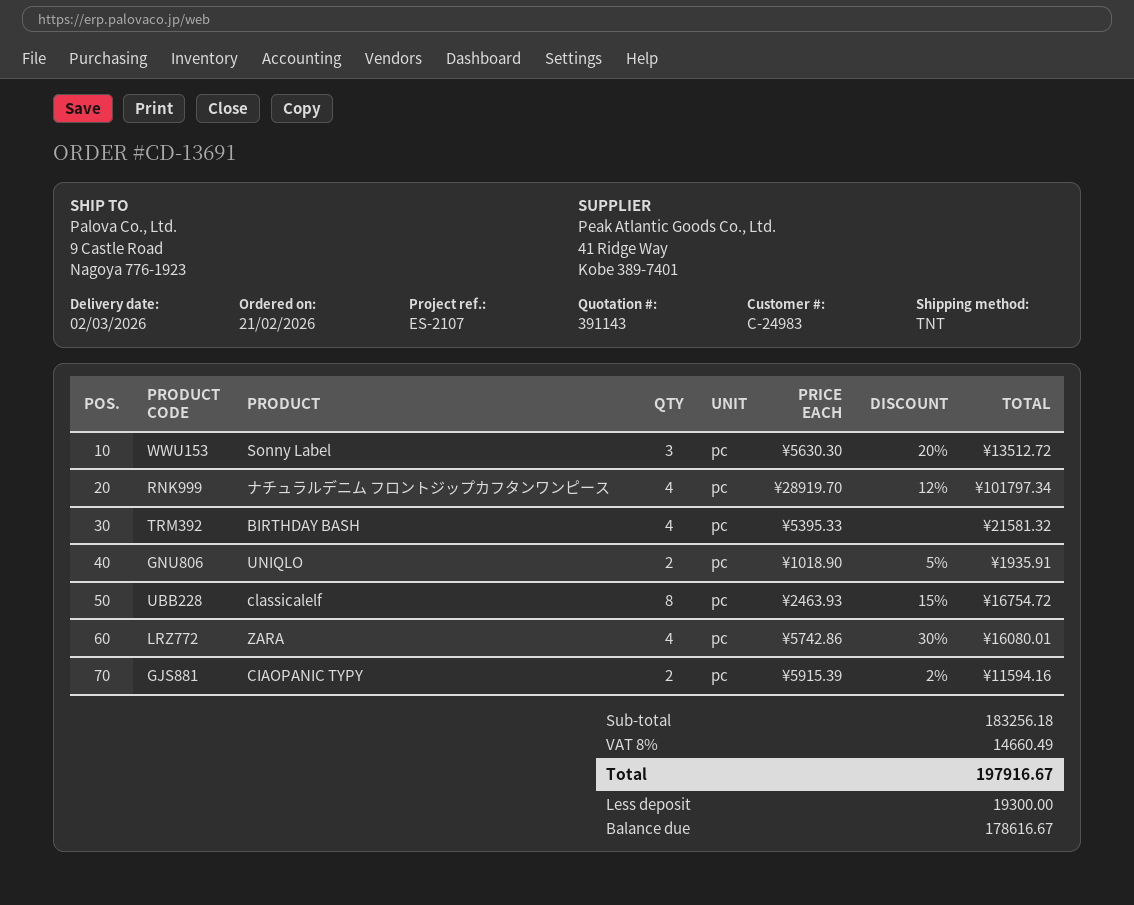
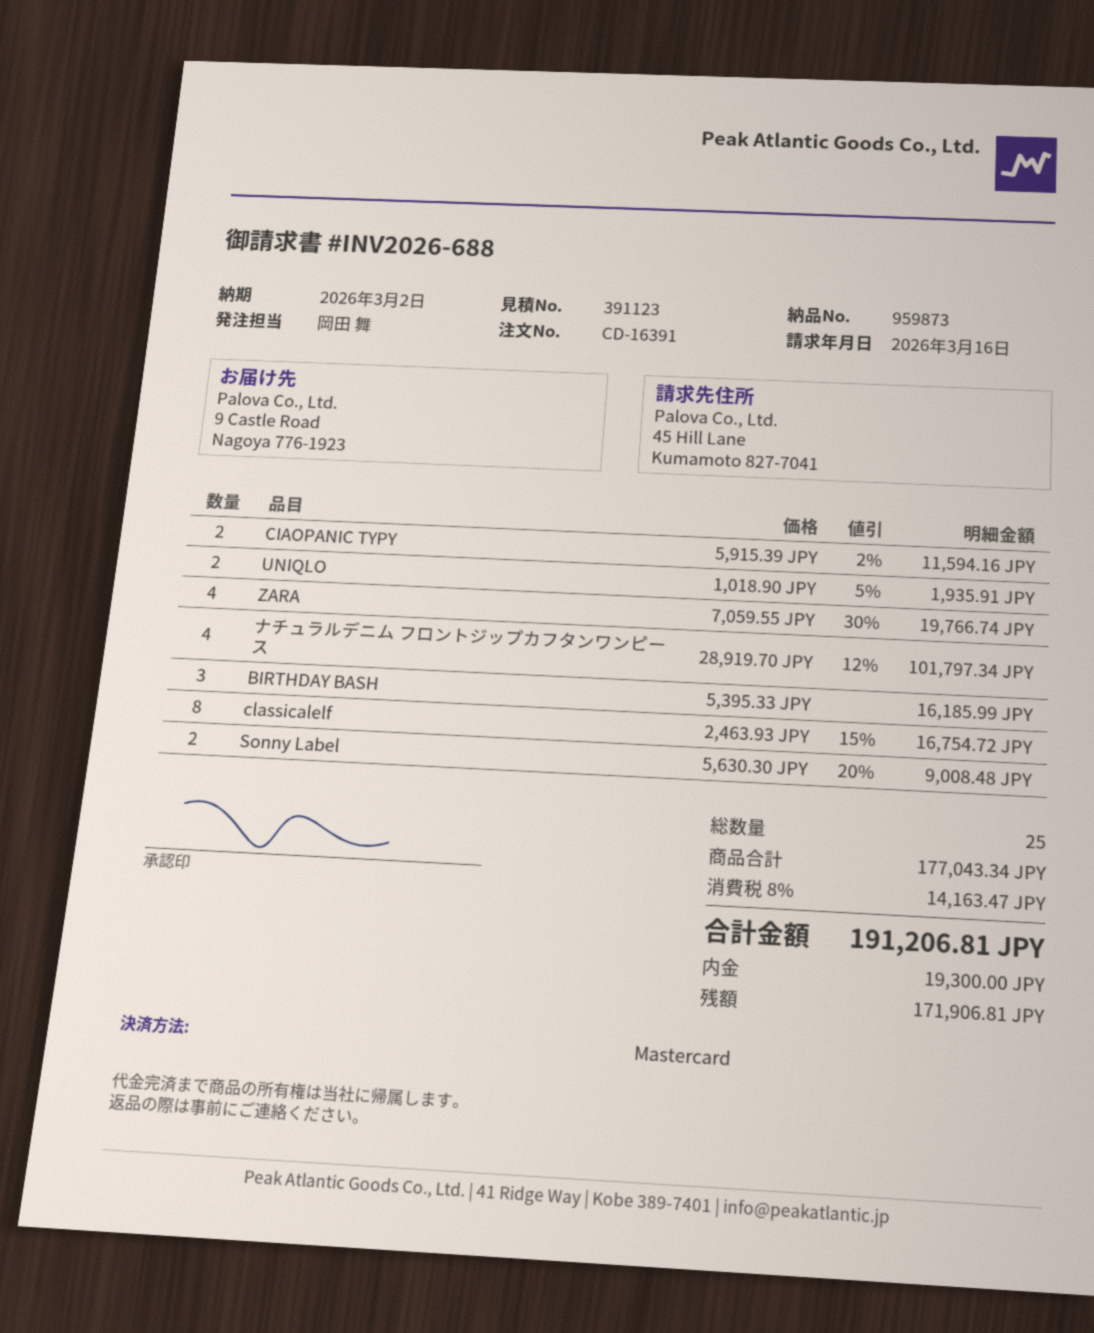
quote number: 391143 -> 391123
order number: CD-13691 -> CD-16391
Sonny Label: 3 x 5630.30 - 20% = 13512.72 -> 2 x 5630.30 - 20% = 9008.48
BIRTHDAY BASH: 4 x 5395.33 = 21581.32 -> 3 x 5395.33 = 16185.99
ZARA: 4 x 5742.86 - 30% = 16080.01 -> 4 x 7059.55 - 30% = 19766.74
subtotal: 183256.18 -> 177043.34
tax: 8% = 14660.49 -> 8% = 14163.47
total: 197916.67 -> 191206.81
balance: 178616.67 -> 171906.81

